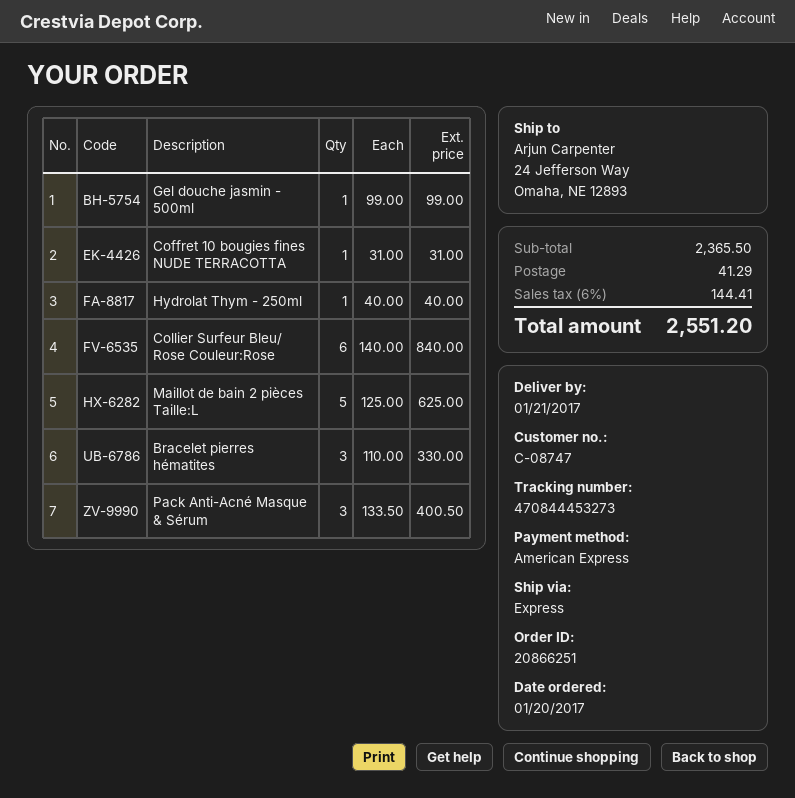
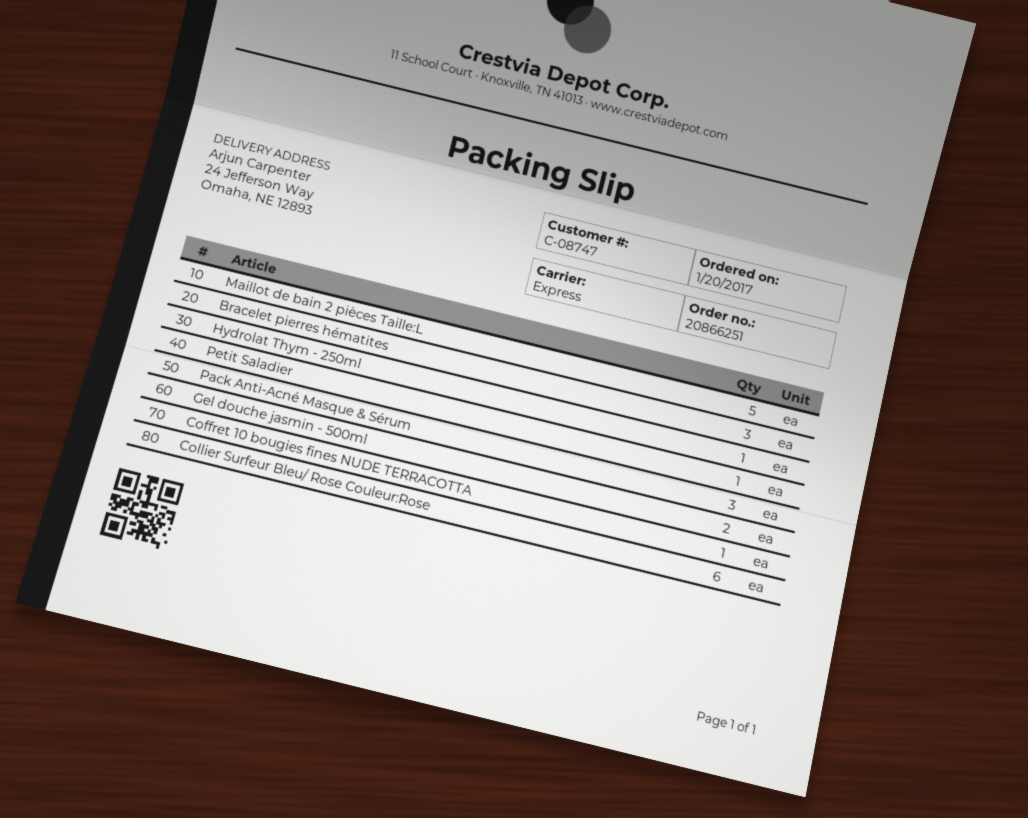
Gel douche jasmin - 500ml: 1 -> 2
Petit Saladier: none -> 1

